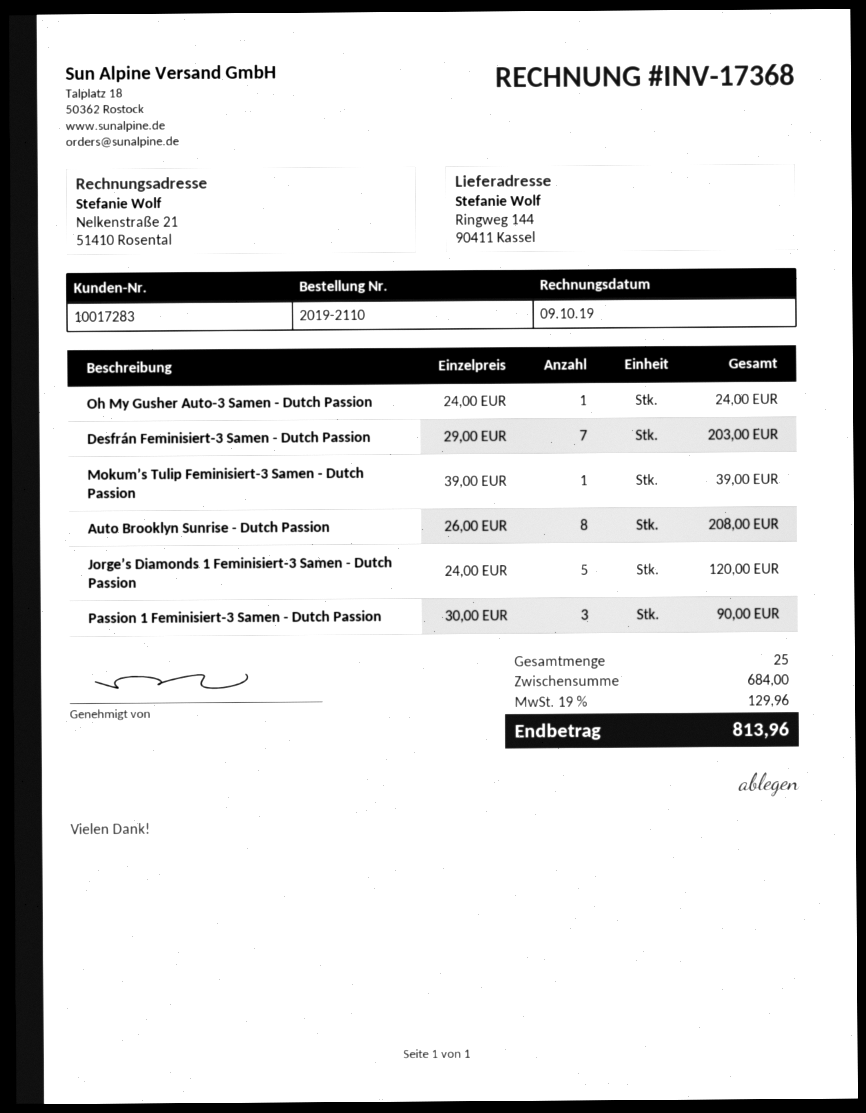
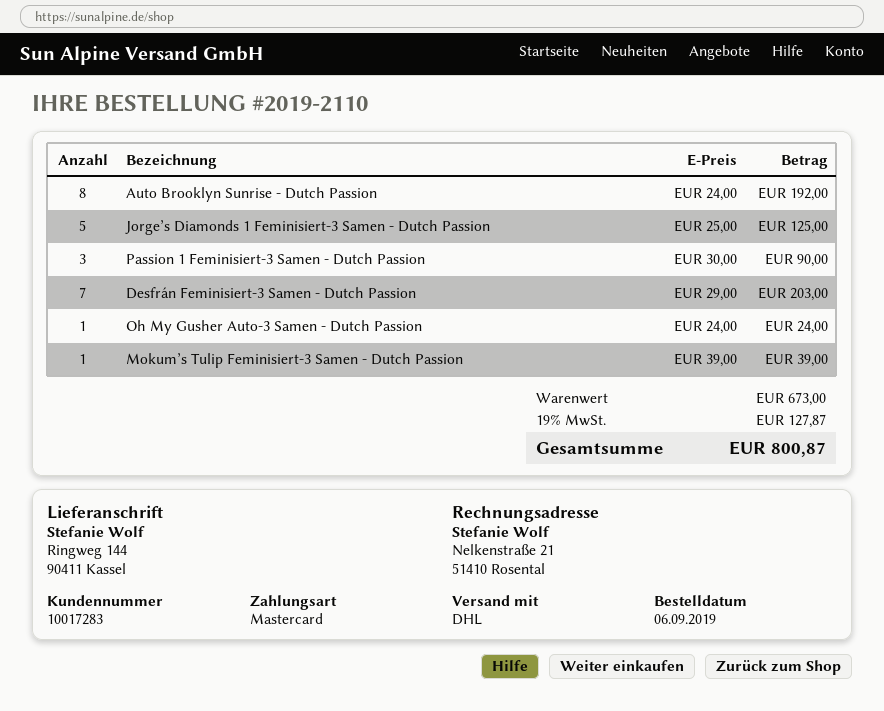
Auto Brooklyn Sunrise - Dutch Passion: 8 x 26.00 = 208.00 -> 8 x 24.00 = 192.00
Jorge’s Diamonds 1 Feminisiert-3 Samen - Dutch Passion: 5 x 24.00 = 120.00 -> 5 x 25.00 = 125.00
subtotal: 684.00 -> 673.00
tax: 19% = 129.96 -> 19% = 127.87
total: 813.96 -> 800.87

